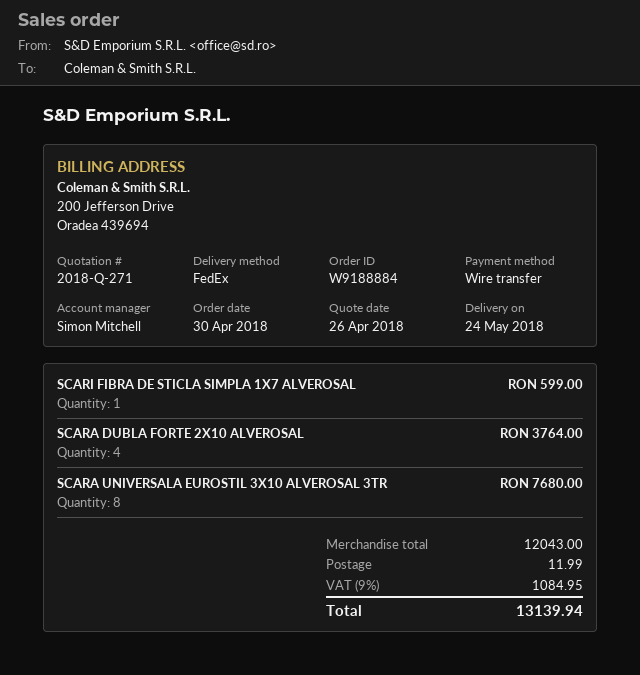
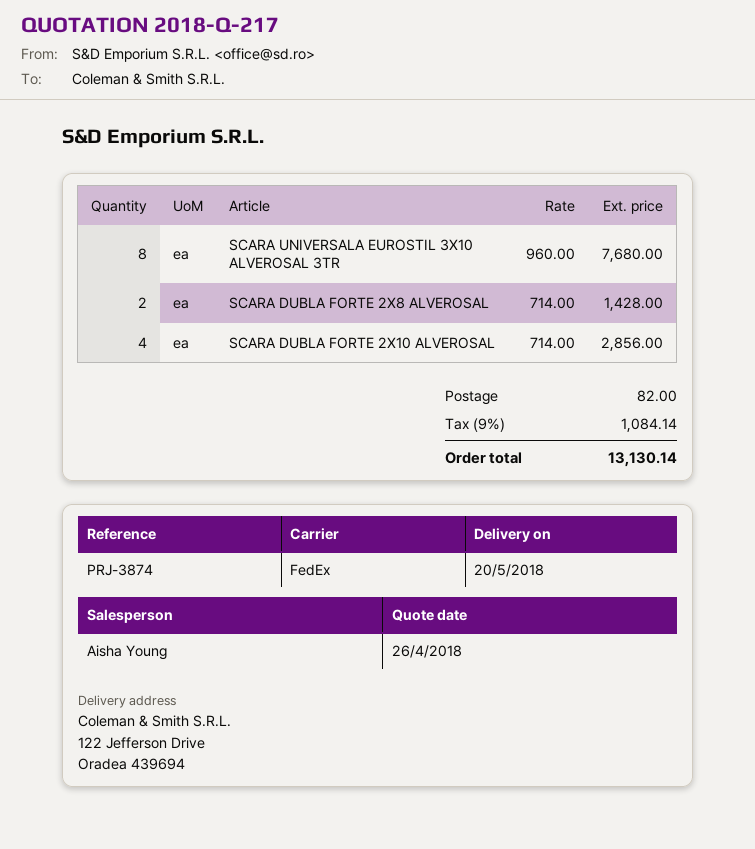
quote number: 2018-Q-271 -> 2018-Q-217
delivery date: 2018-05-24 -> 2018-05-20
sales rep: Simon Mitchell -> Aisha Young
SCARI FIBRA DE STICLA SIMPLA 1X7 ALVEROSAL: 1 for 599.00 -> none
SCARA DUBLA FORTE 2X10 ALVEROSAL: 4 for 3764.00 -> 4 for 2856.00
SCARA DUBLA FORTE 2X8 ALVEROSAL: none -> 2 for 1428.00
shipping: 11.99 -> 82.00
tax: 9% = 1084.95 -> 9% = 1084.14
total: 13139.94 -> 13130.14

